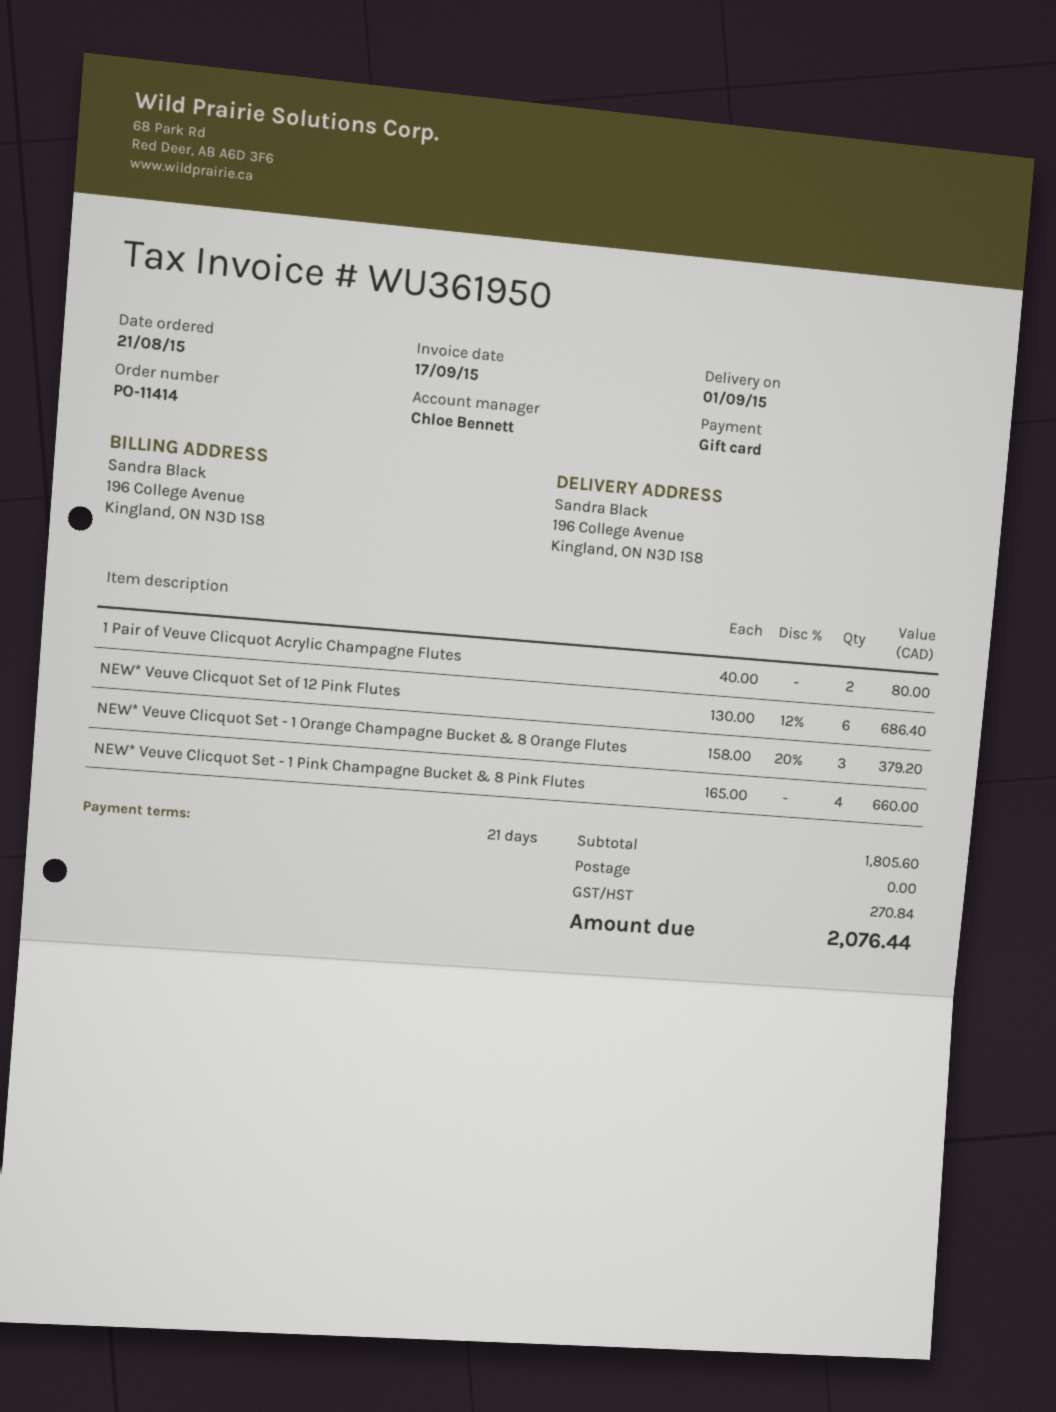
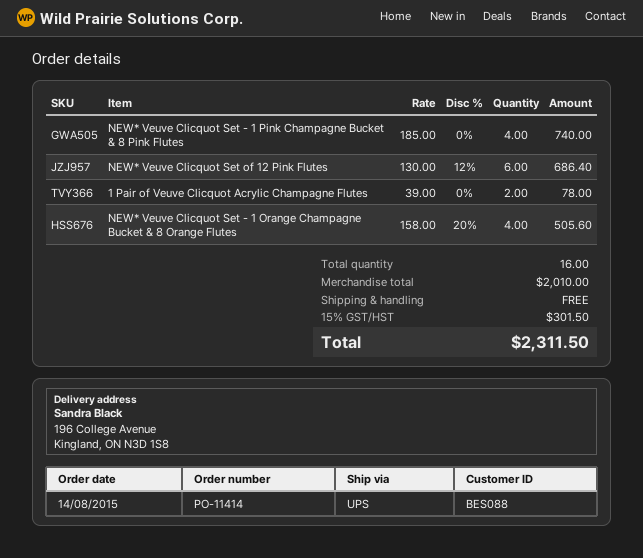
order date: 2015-08-21 -> 2015-08-14
1 Pair of Veuve Clicquot Acrylic Champagne Flutes: 2 x 40.00 = 80.00 -> 2 x 39.00 = 78.00
NEW* Veuve Clicquot Set - 1 Orange Champagne Bucket & 8 Orange Flutes: 3 x 158.00 - 20% = 379.20 -> 4 x 158.00 - 20% = 505.60
NEW* Veuve Clicquot Set - 1 Pink Champagne Bucket & 8 Pink Flutes: 4 x 165.00 = 660.00 -> 4 x 185.00 = 740.00
subtotal: 1805.60 -> 2010.00
tax: 270.84 -> 301.50
total: 2076.44 -> 2311.50

